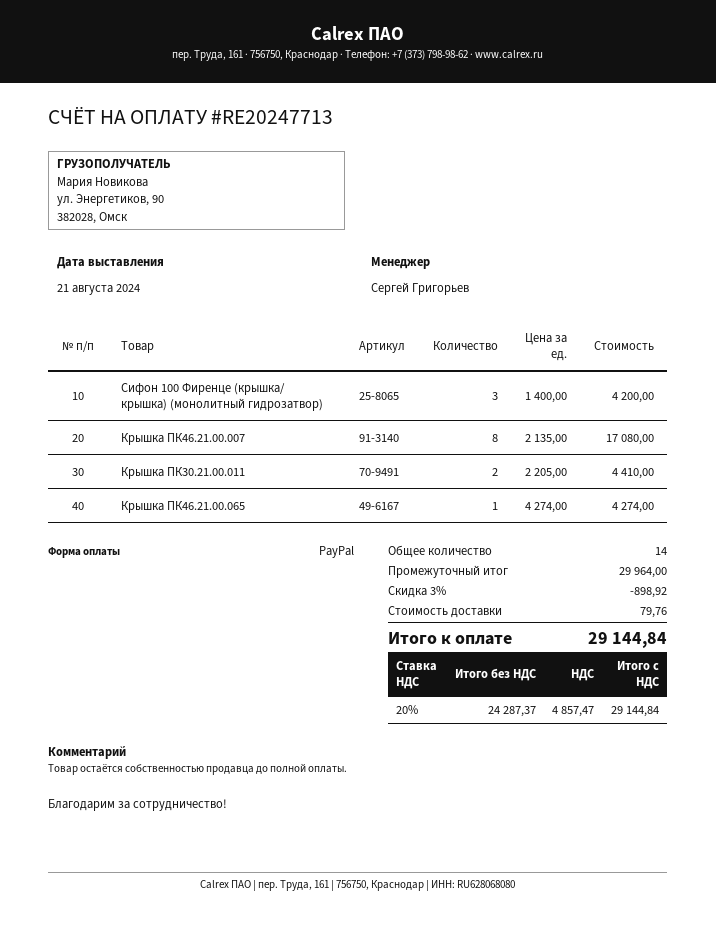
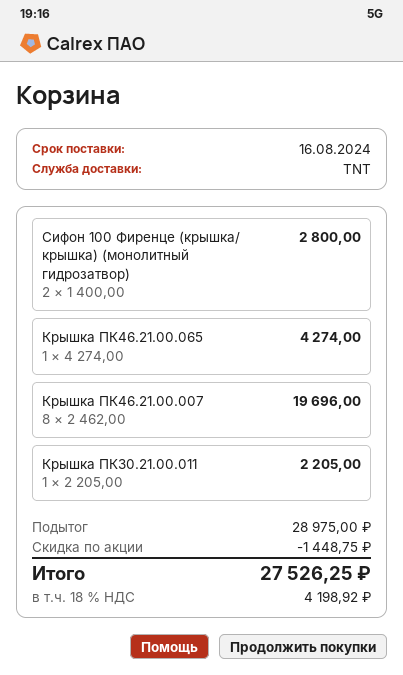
Сифон 100 Фиренце (крышка/ крышка) (монолитный гидрозатвор): 3 x 1400.00 = 4200.00 -> 2 x 1400.00 = 2800.00
Крышка ПК46.21.00.007: 8 x 2135.00 = 17080.00 -> 8 x 2462.00 = 19696.00
Крышка ПК30.21.00.011: 2 x 2205.00 = 4410.00 -> 1 x 2205.00 = 2205.00
subtotal: 29964.00 -> 28975.00
discount: 898.92 -> 1448.75
shipping: 79.76 -> none
tax: 20% = 4857.47 -> 18% = 4198.92
total: 29144.84 -> 27526.25

